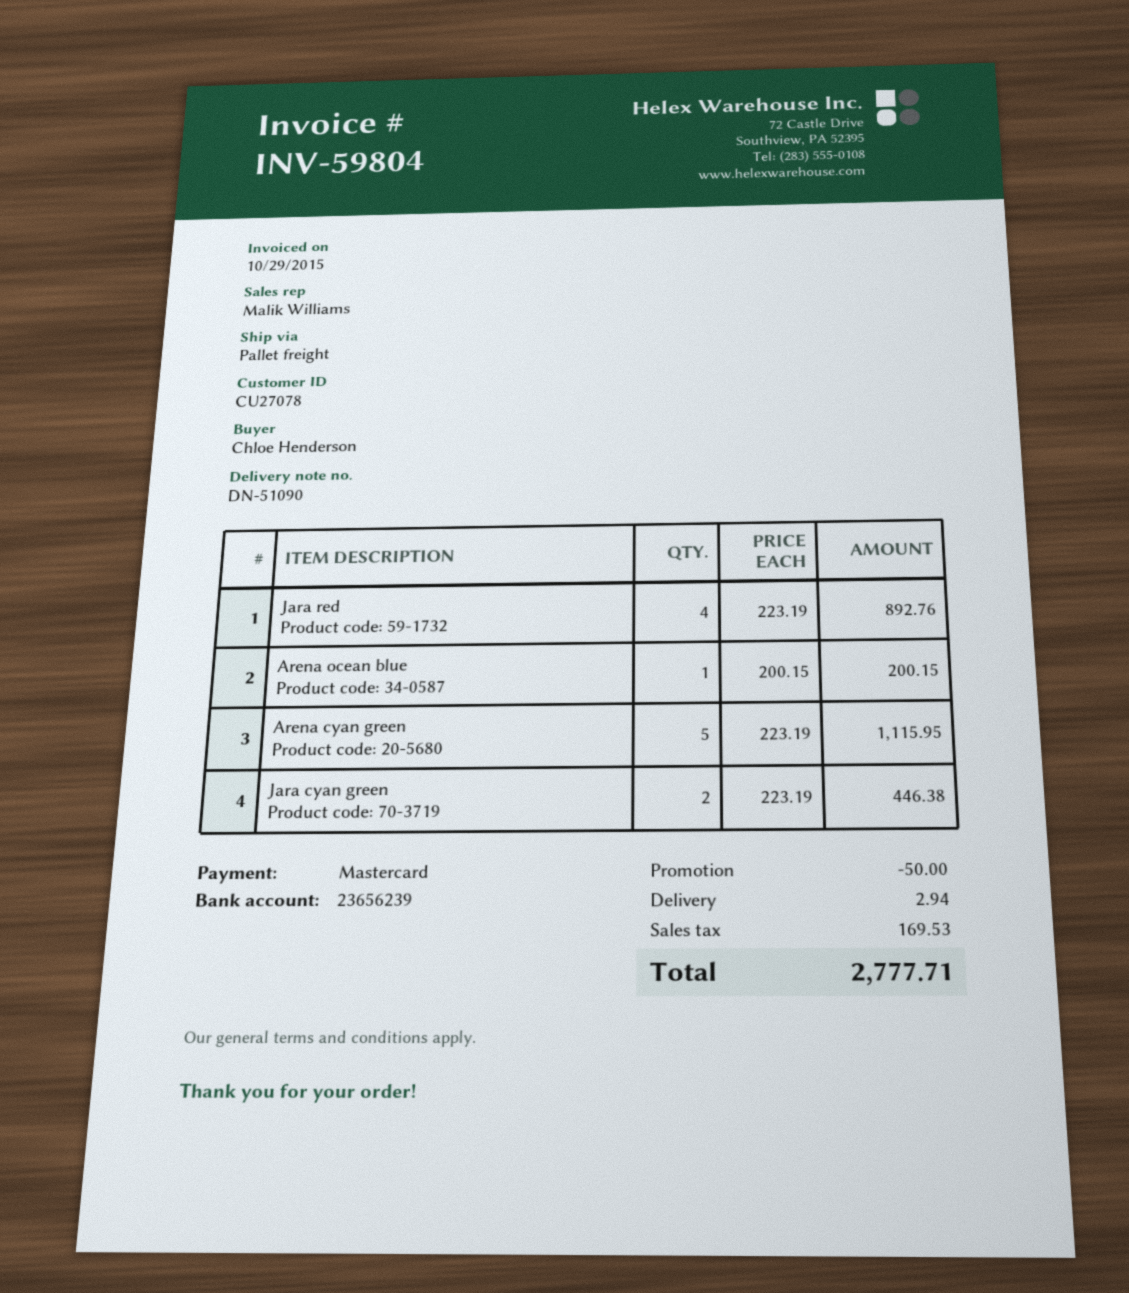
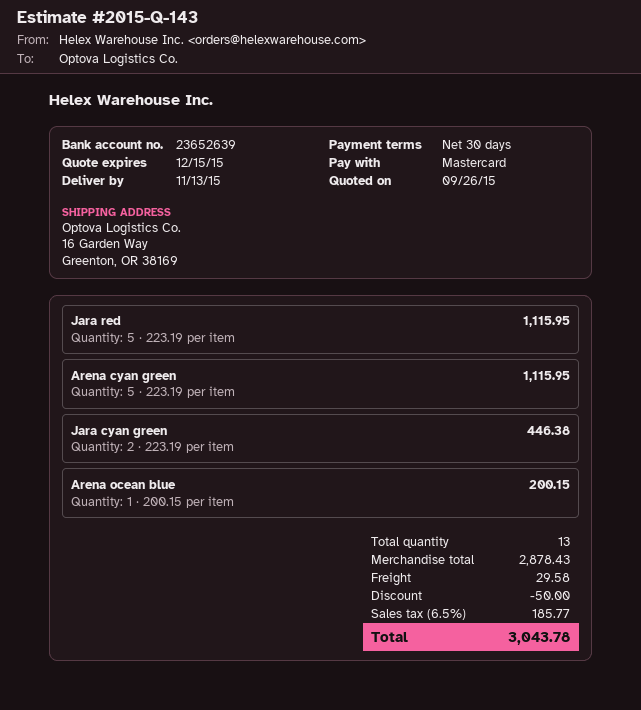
bank account: 23656239 -> 23652639
Jara red: 4 x 223.19 = 892.76 -> 5 x 223.19 = 1115.95
shipping: 2.94 -> 29.58
tax: 169.53 -> 185.77
total: 2777.71 -> 3043.78

